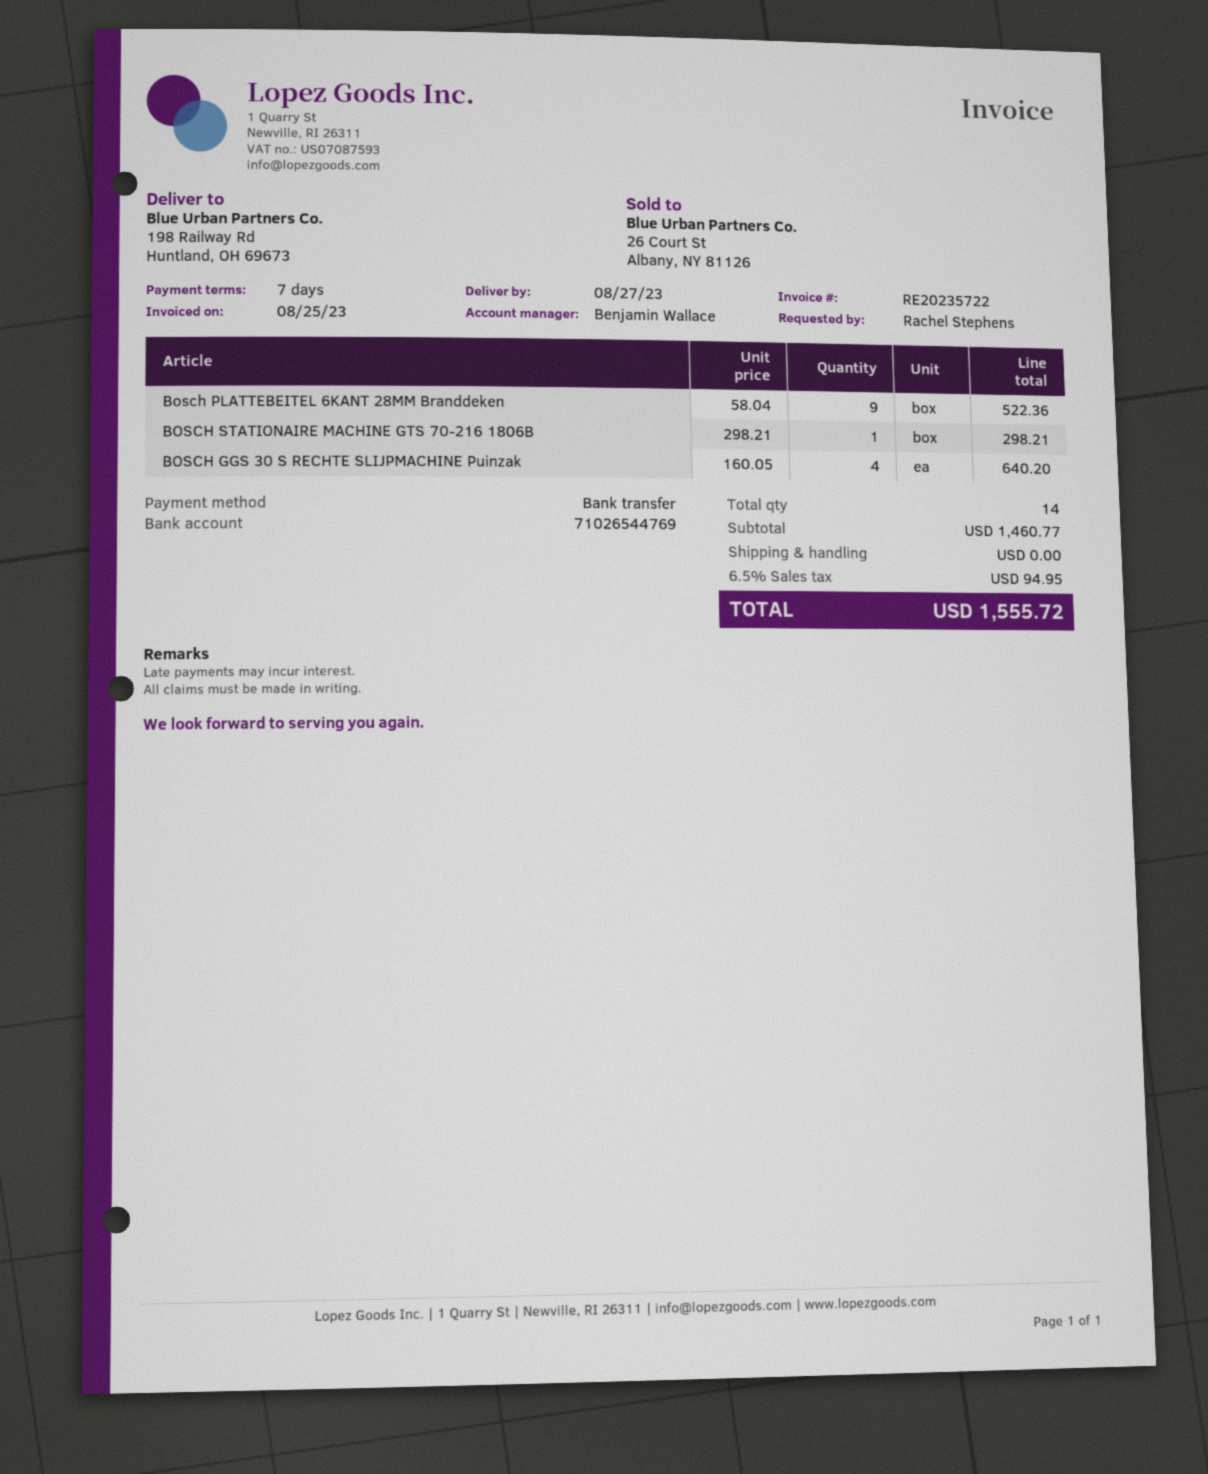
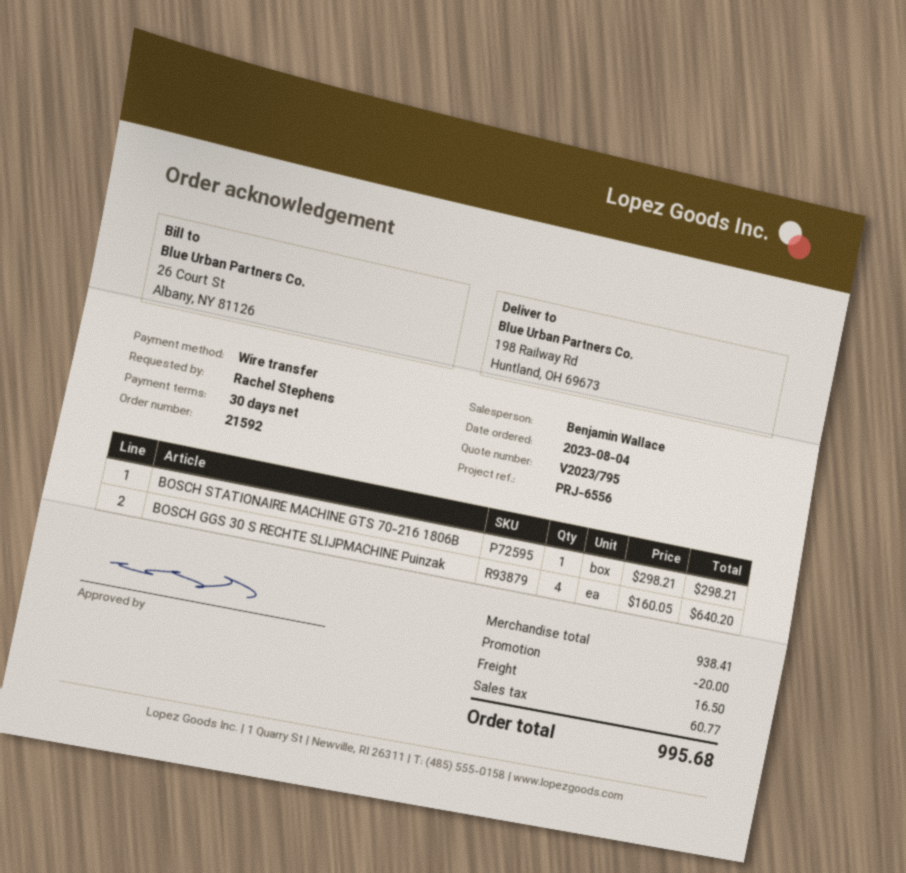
payment terms: 7 days -> 30 days
Bosch PLATTEBEITEL 6KANT 28MM Branddeken: 9 x 58.04 = 522.36 -> none
subtotal: 1460.77 -> 938.41
discount: none -> 20.00
shipping: 0.00 -> 16.50
tax: 94.95 -> 60.77
total: 1555.72 -> 995.68

